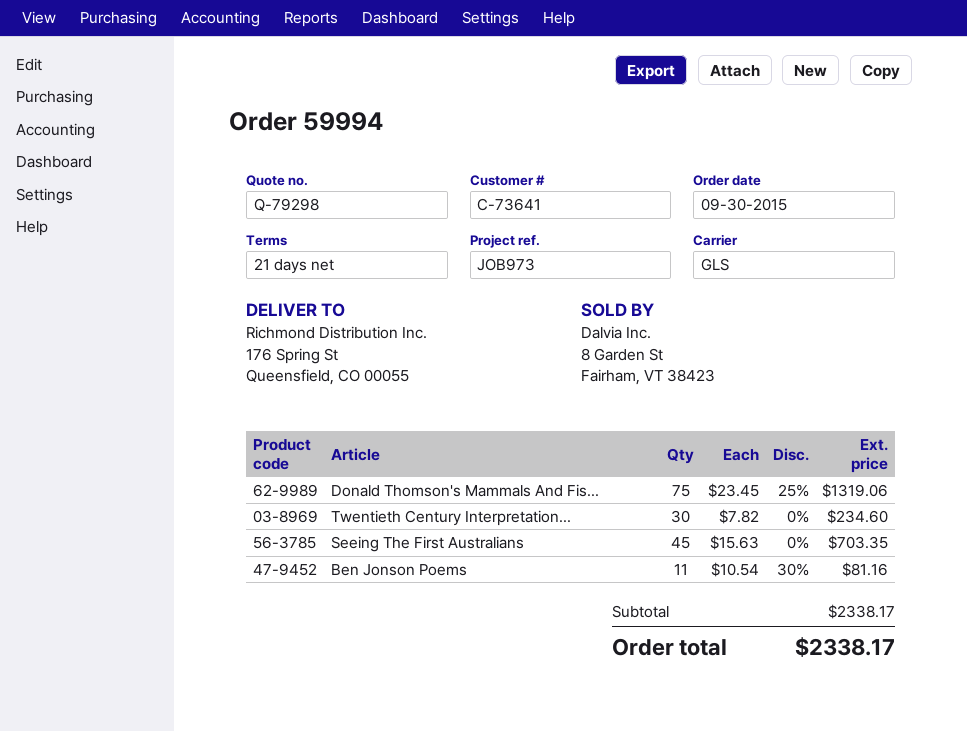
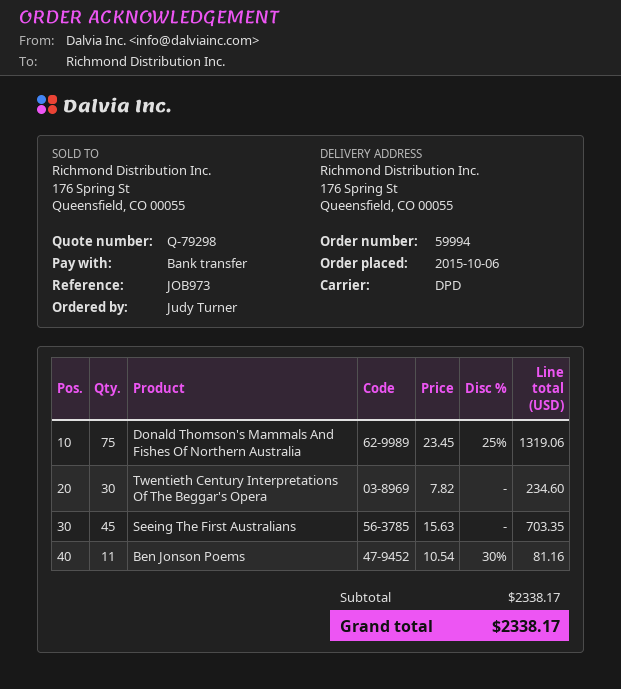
order date: 2015-09-30 -> 2015-10-06
shipping method: GLS -> DPD

